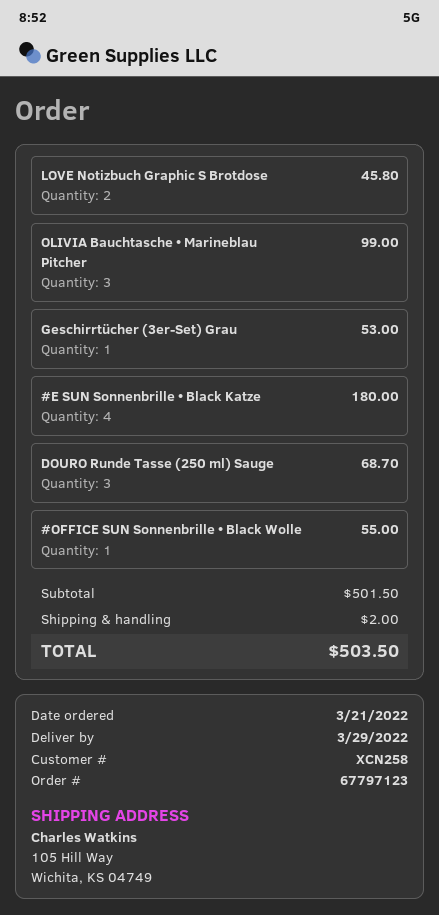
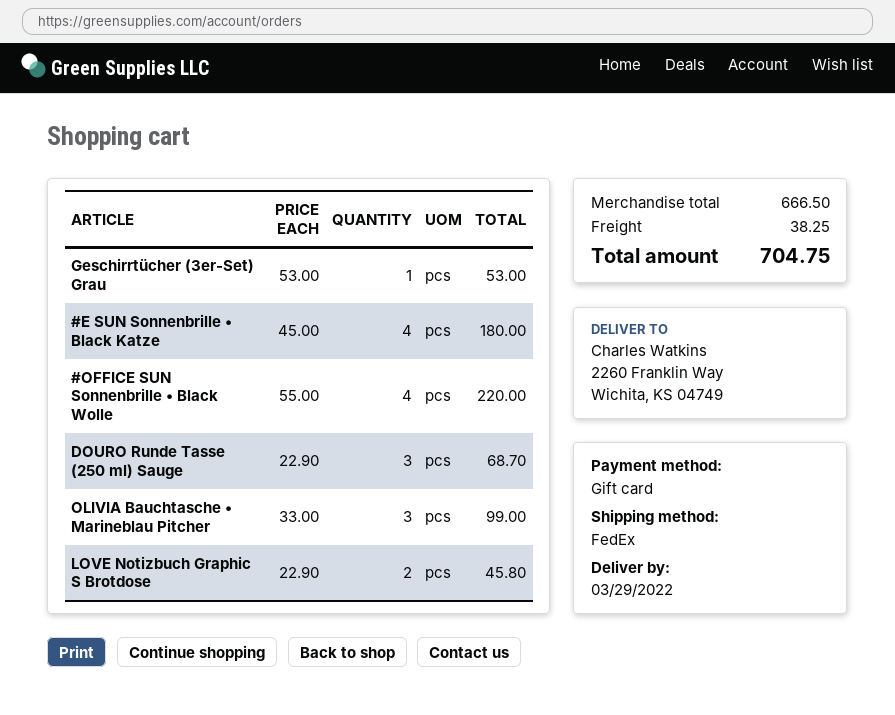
ship to: 105 Hill Way, Wichita, KS 04749 -> 2260 Franklin Way, Wichita, KS 04749
#OFFICE SUN Sonnenbrille • Black Wolle: 1 for 55.00 -> 4 for 220.00
subtotal: 501.50 -> 666.50
shipping: 2.00 -> 38.25
total: 503.50 -> 704.75

